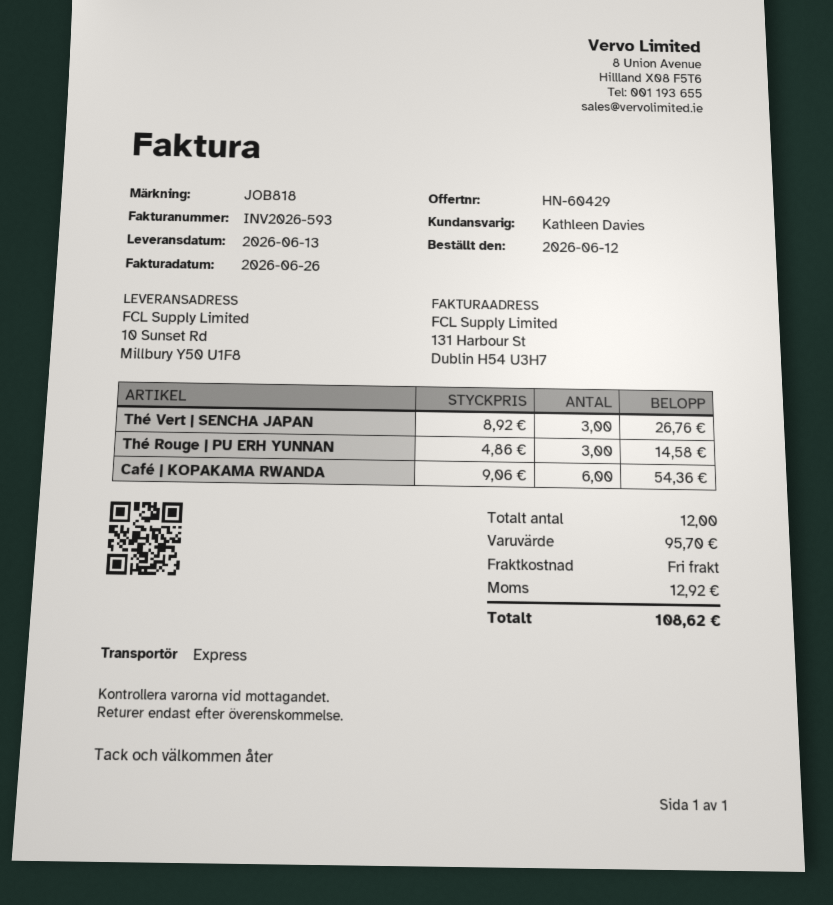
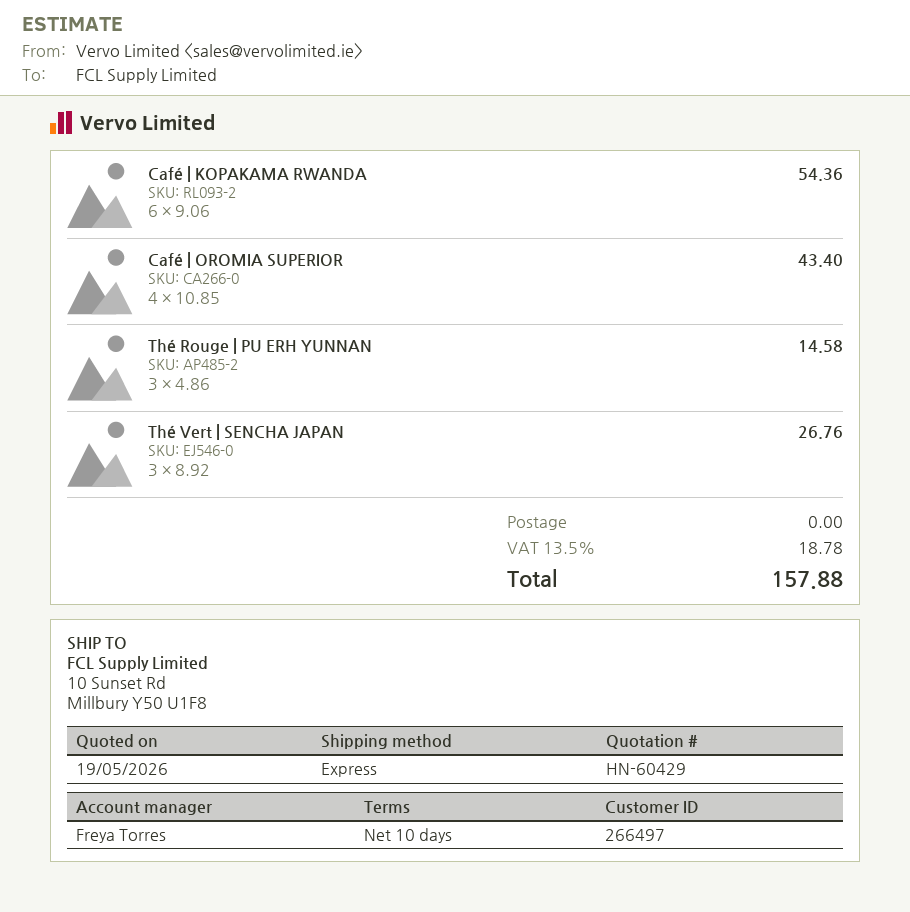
sales rep: Kathleen Davies -> Freya Torres
Café | OROMIA SUPERIOR: none -> 4 x 10.85 = 43.40
tax: 12.92 -> 18.78
total: 108.62 -> 157.88

